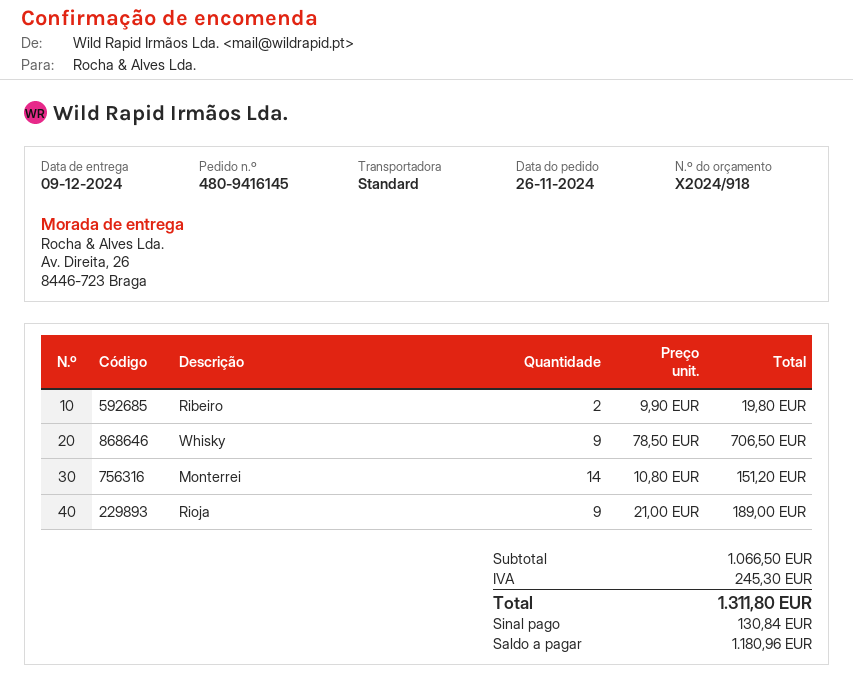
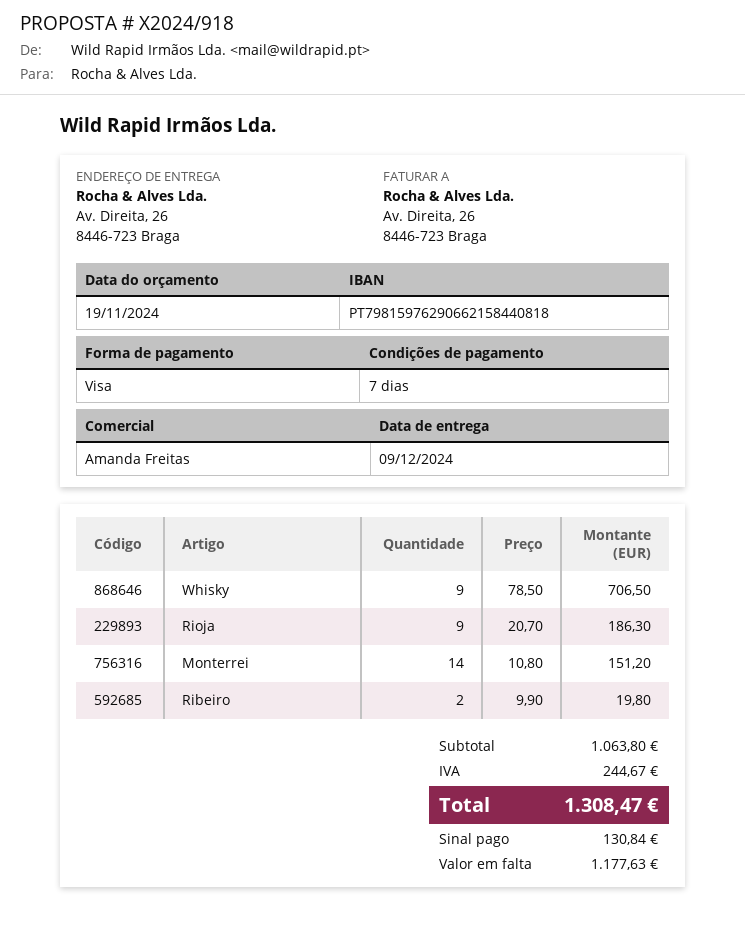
Rioja: 9 x 21.00 = 189.00 -> 9 x 20.70 = 186.30
subtotal: 1066.50 -> 1063.80
tax: 245.30 -> 244.67
total: 1311.80 -> 1308.47
balance: 1180.96 -> 1177.63

